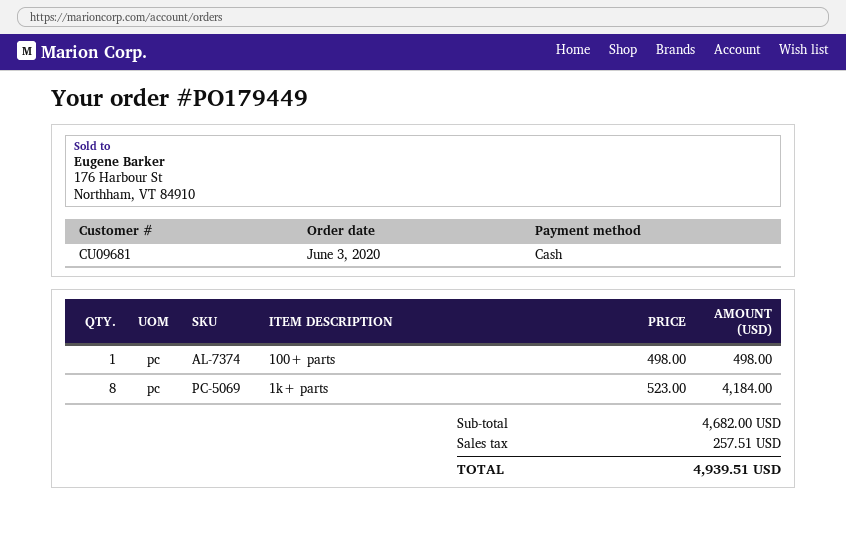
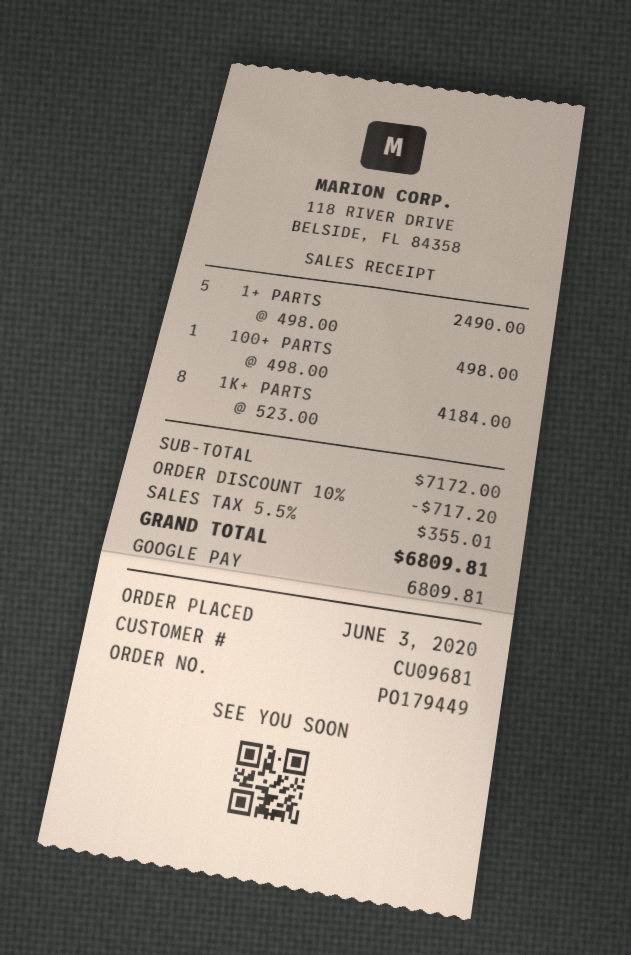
payment method: cash -> Google Pay
1+ PARTS: none -> 5 x 498.00 = 2490.00
subtotal: 4682.00 -> 7172.00
discount: none -> 10% = 717.20
tax: 257.51 -> 355.01
total: 4939.51 -> 6809.81

